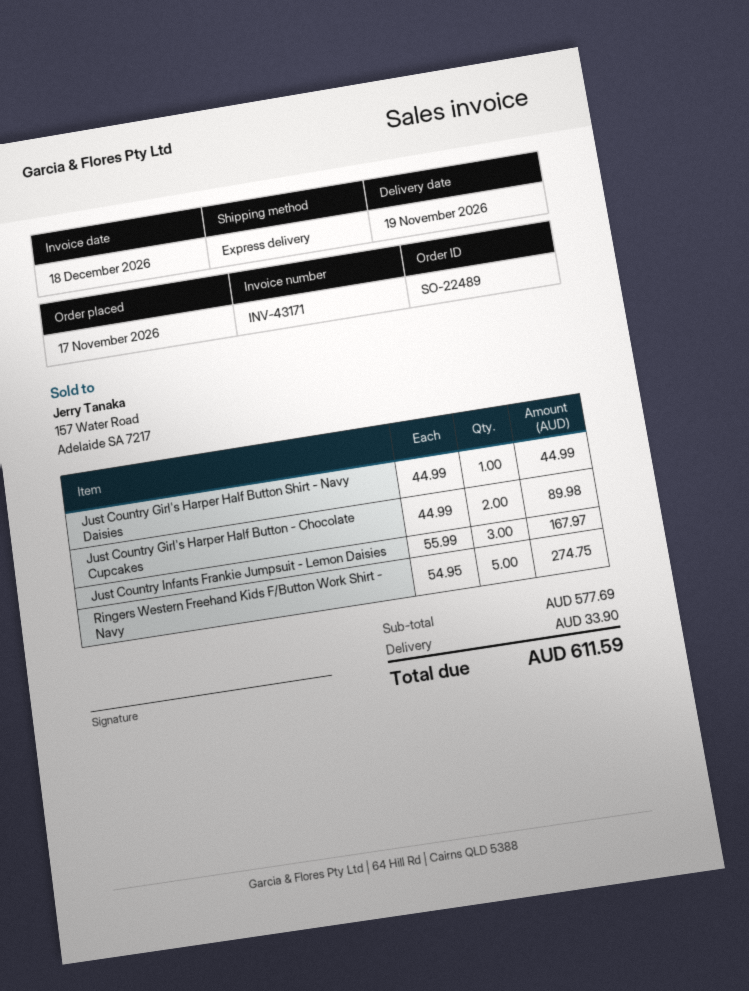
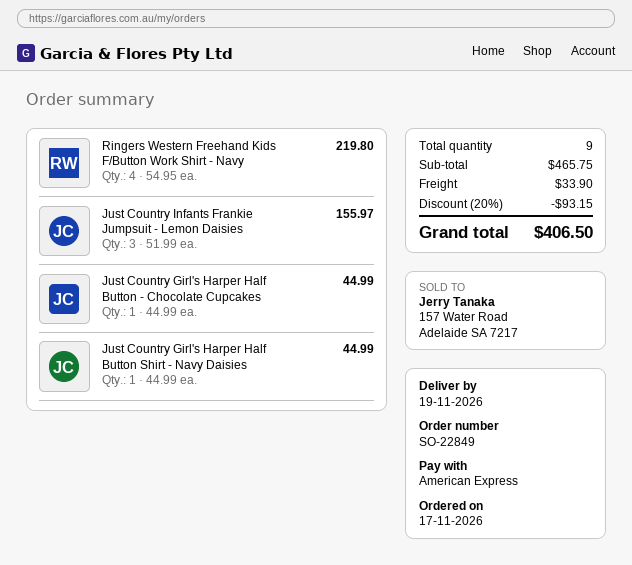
order number: SO-22489 -> SO-22849
Just Country Girl's Harper Half Button - Chocolate Cupcakes: 2 x 44.99 = 89.98 -> 1 x 44.99 = 44.99
Just Country Infants Frankie Jumpsuit - Lemon Daisies: 3 x 55.99 = 167.97 -> 3 x 51.99 = 155.97
Ringers Western Freehand Kids F/Button Work Shirt - Navy: 5 x 54.95 = 274.75 -> 4 x 54.95 = 219.80
subtotal: 577.69 -> 465.75
discount: none -> 20% = 93.15
total: 611.59 -> 406.50

